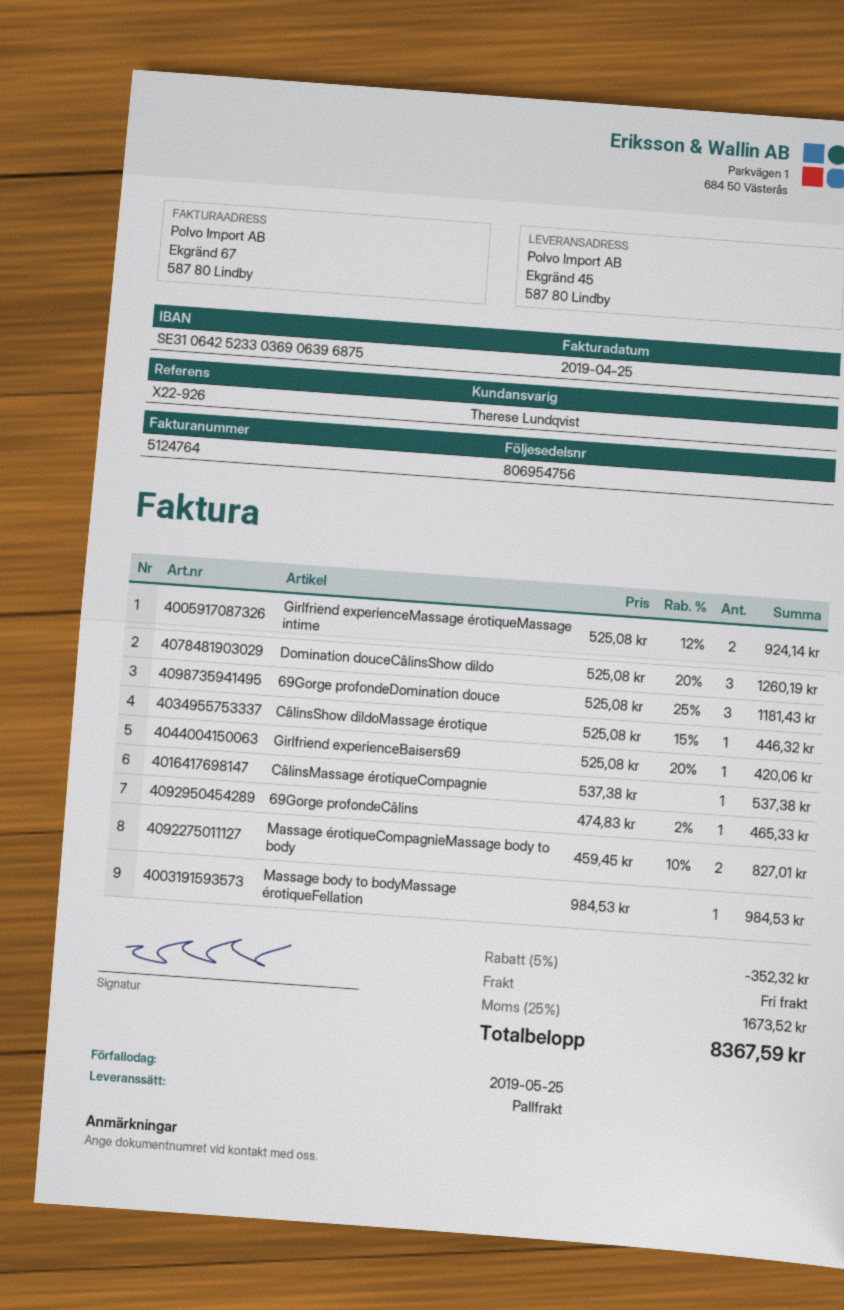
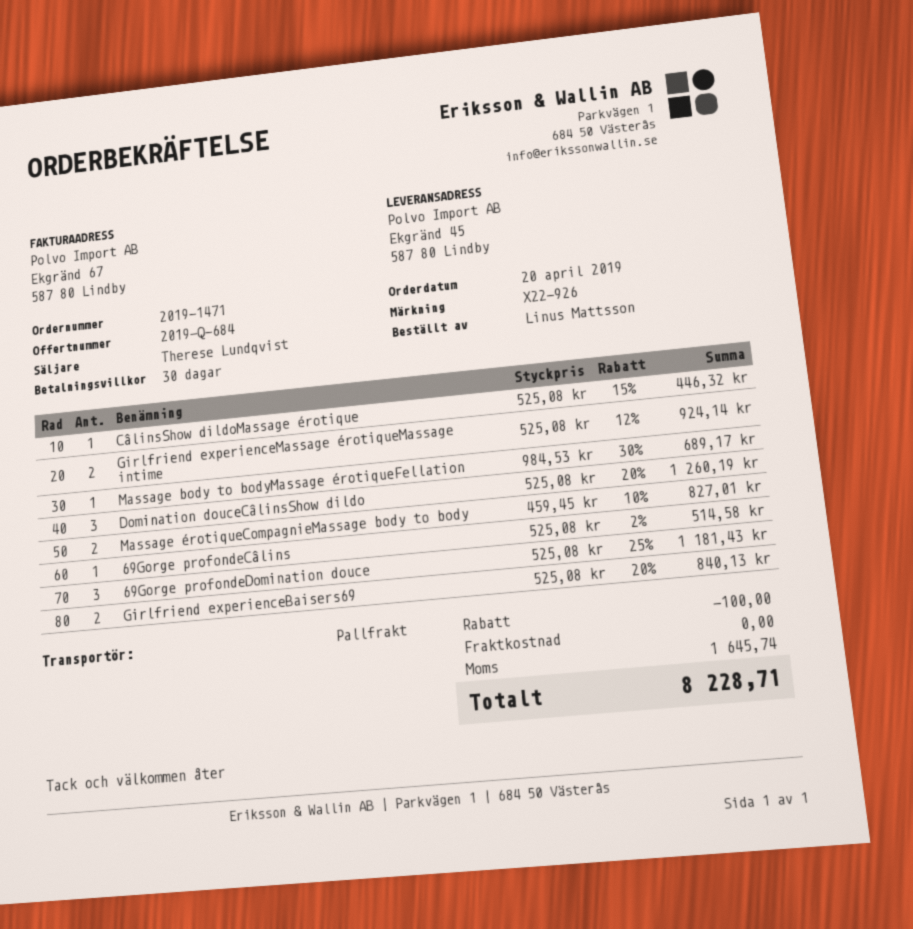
Girlfriend experienceBaisers69: 1 x 525.08 - 20% = 420.06 -> 2 x 525.08 - 20% = 840.13
CâlinsMassage érotiqueCompagnie: 1 x 537.38 = 537.38 -> none
69Gorge profondeCâlins: 1 x 474.83 - 2% = 465.33 -> 1 x 525.08 - 2% = 514.58
Massage body to bodyMassage érotiqueFellation: 1 x 984.53 = 984.53 -> 1 x 984.53 - 30% = 689.17
discount: 352.32 -> 100.00
tax: 1673.52 -> 1645.74
total: 8367.59 -> 8228.71

